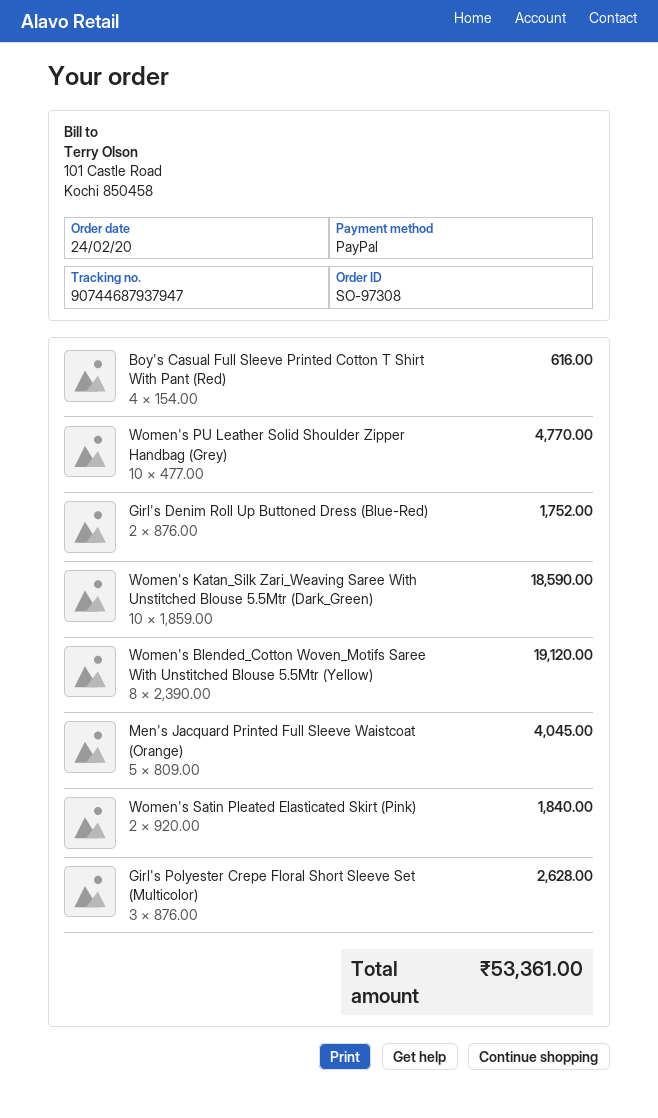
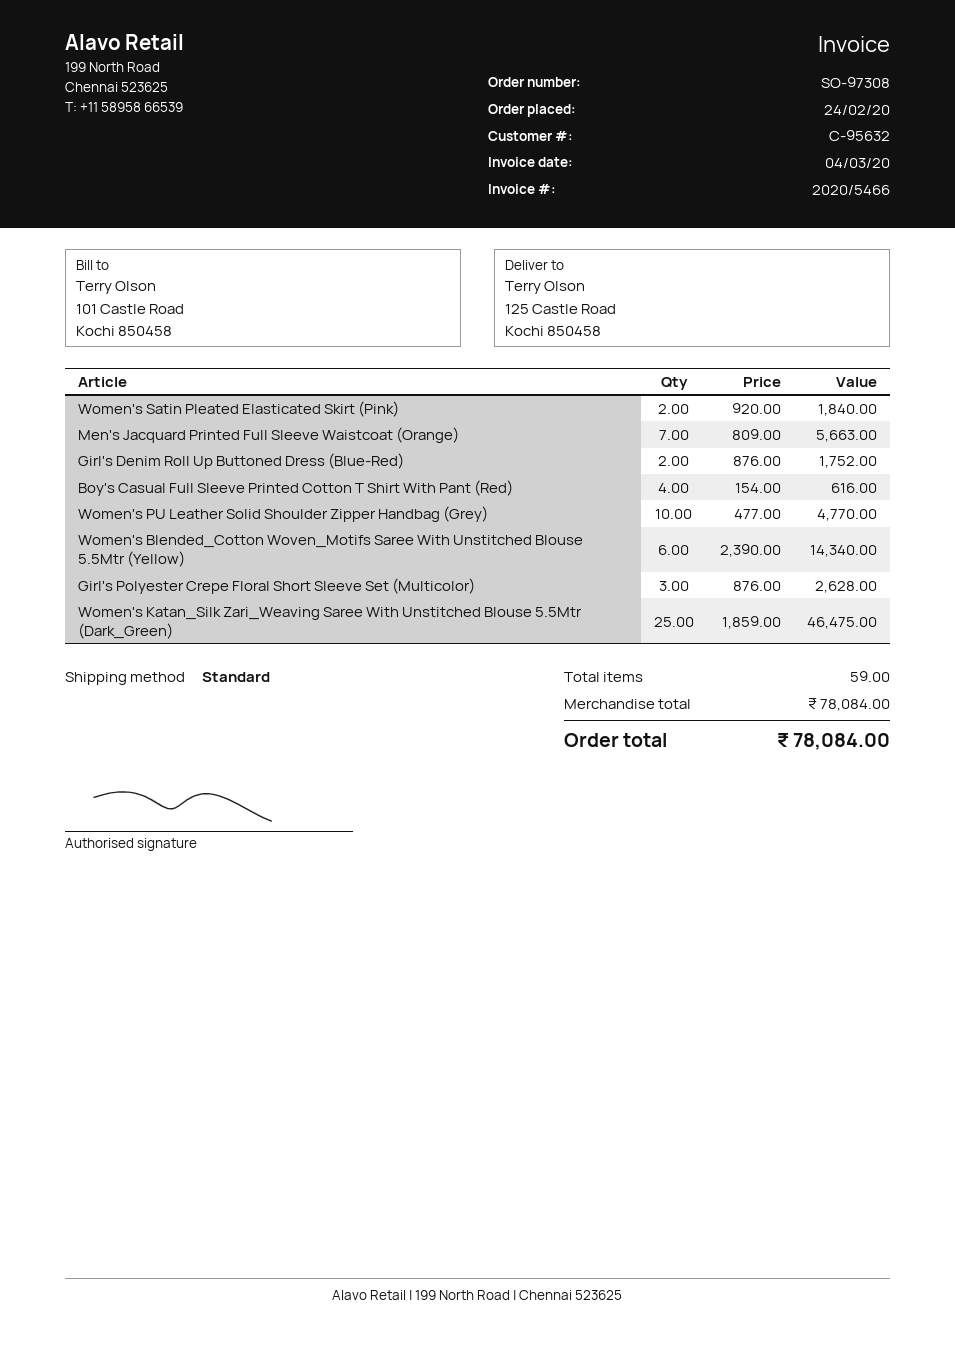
Women's Katan_Silk Zari_Weaving Saree With Unstitched Blouse 5.5Mtr (Dark_Green): 10 x 1859.00 = 18590.00 -> 25 x 1859.00 = 46475.00
Women's Blended_Cotton Woven_Motifs Saree With Unstitched Blouse 5.5Mtr (Yellow): 8 x 2390.00 = 19120.00 -> 6 x 2390.00 = 14340.00
Men's Jacquard Printed Full Sleeve Waistcoat (Orange): 5 x 809.00 = 4045.00 -> 7 x 809.00 = 5663.00
total: 53361.00 -> 78084.00

